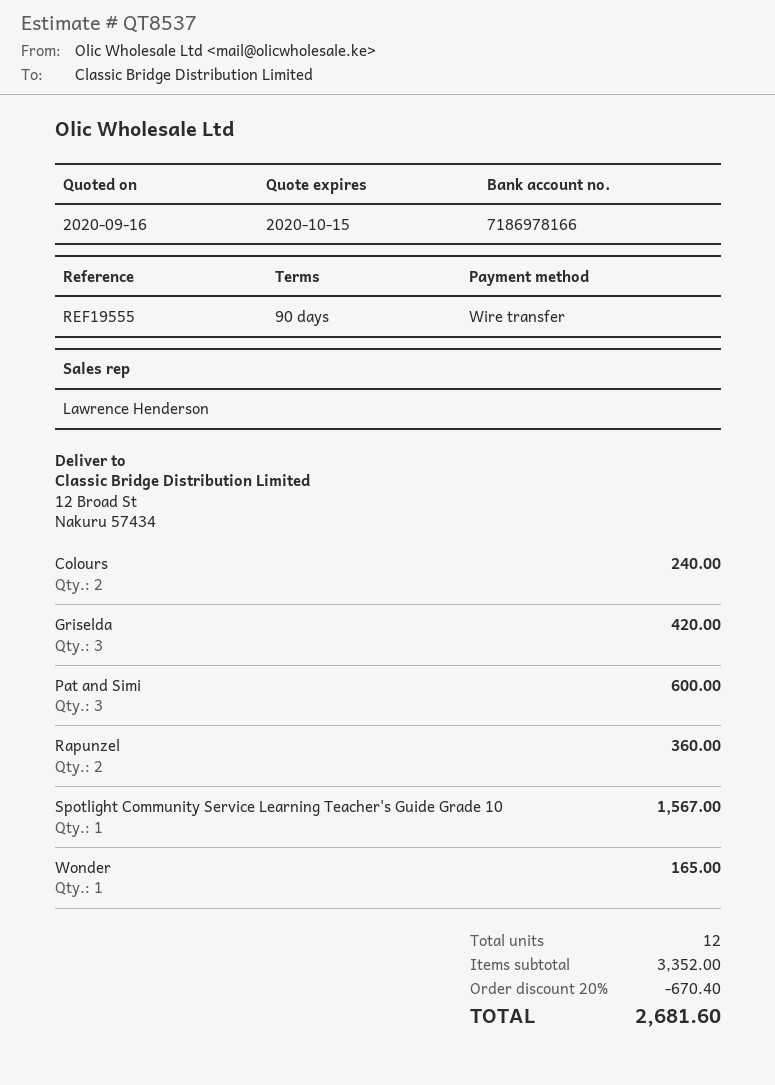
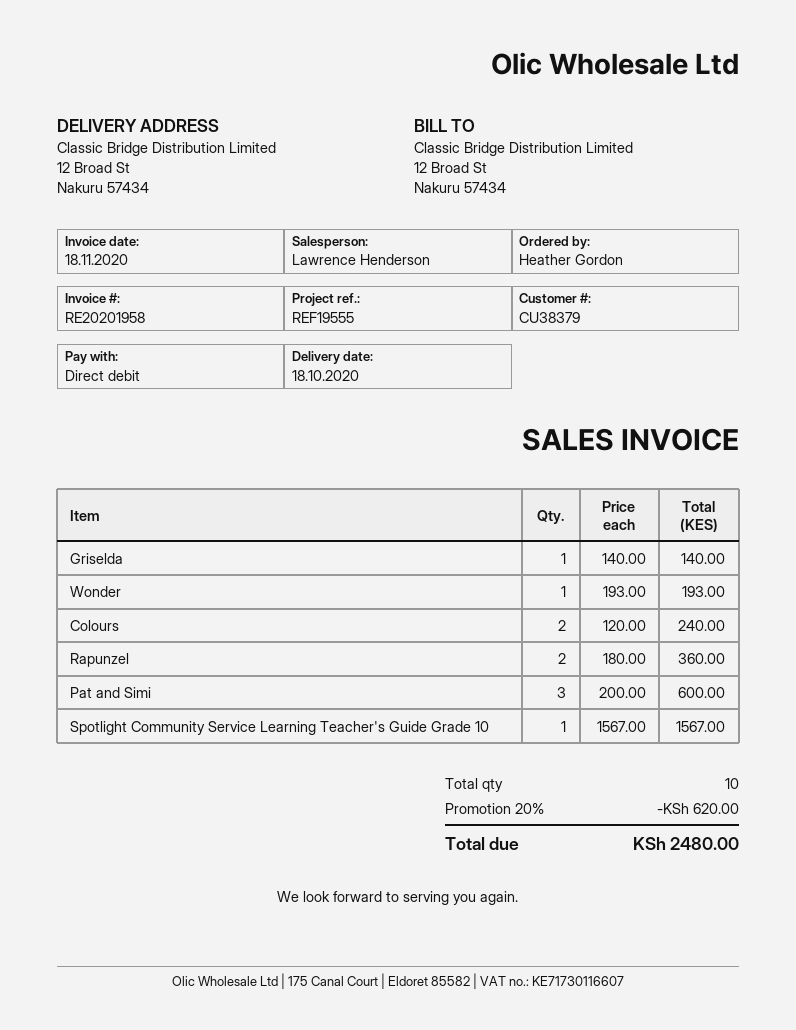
payment method: bank transfer -> direct debit
Griselda: 3 for 420.00 -> 1 for 140.00
Wonder: 1 for 165.00 -> 1 for 193.00
total quantity: 12 -> 10
discount: 20% = 670.40 -> 20% = 620.00
total: 2681.60 -> 2480.00

